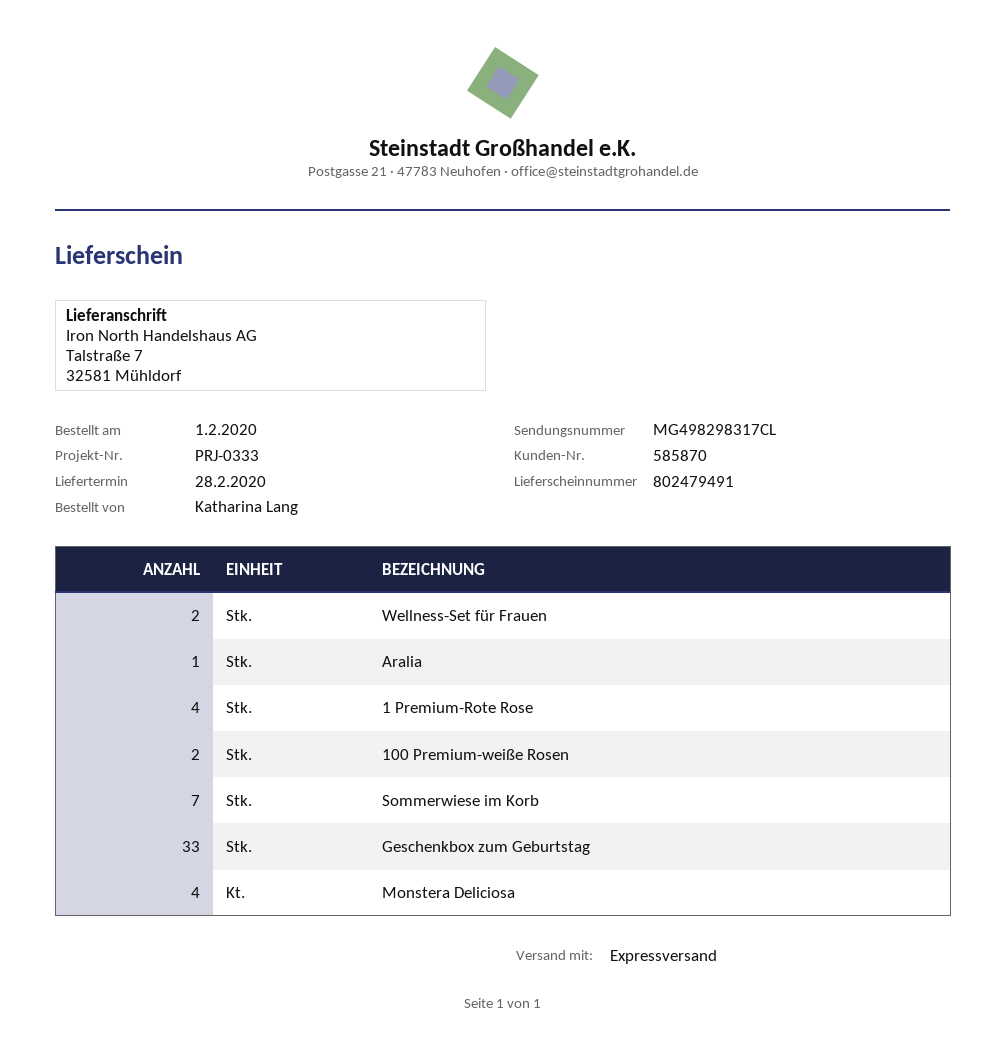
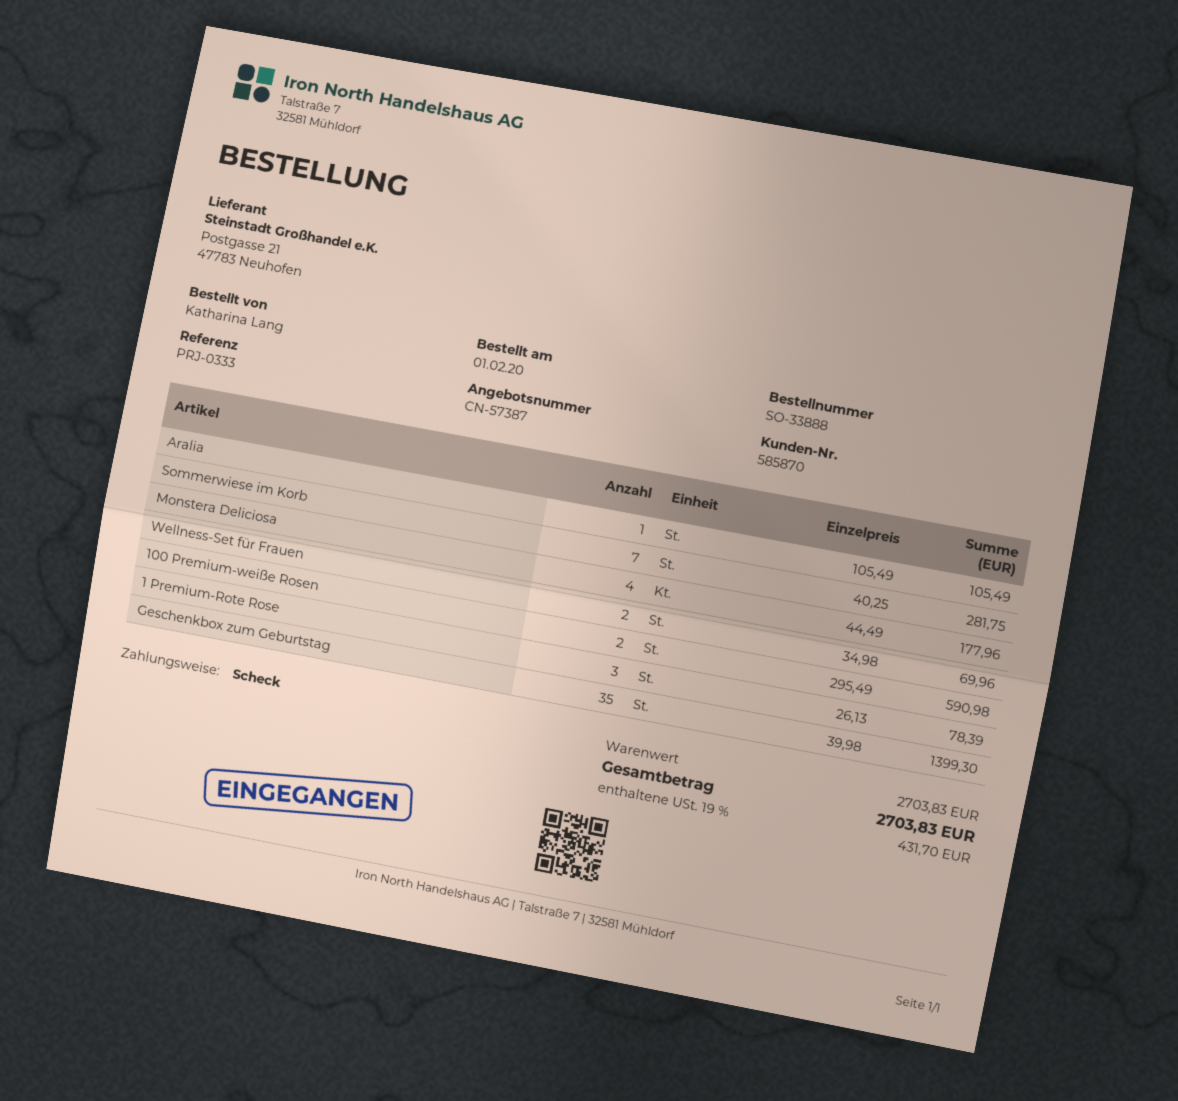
1 Premium-Rote Rose: 4 -> 3
Geschenkbox zum Geburtstag: 33 -> 35

